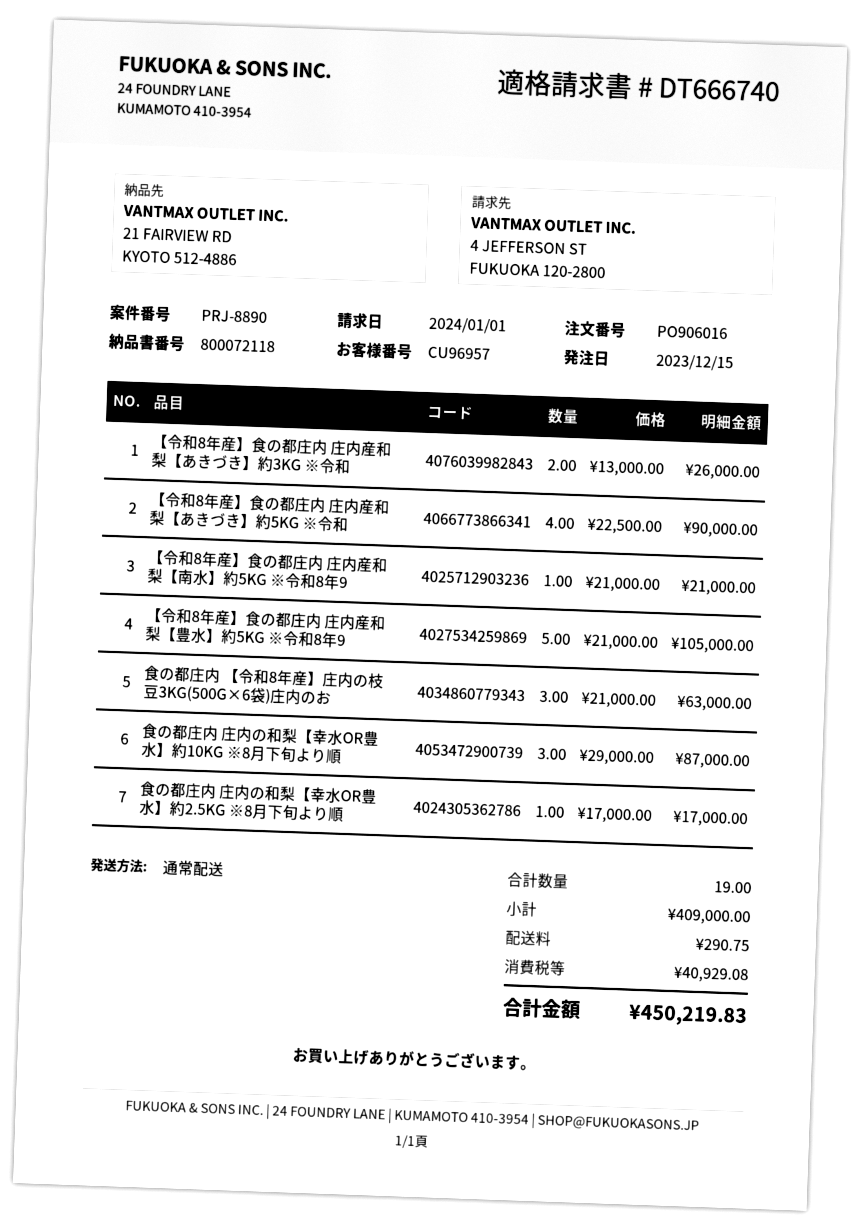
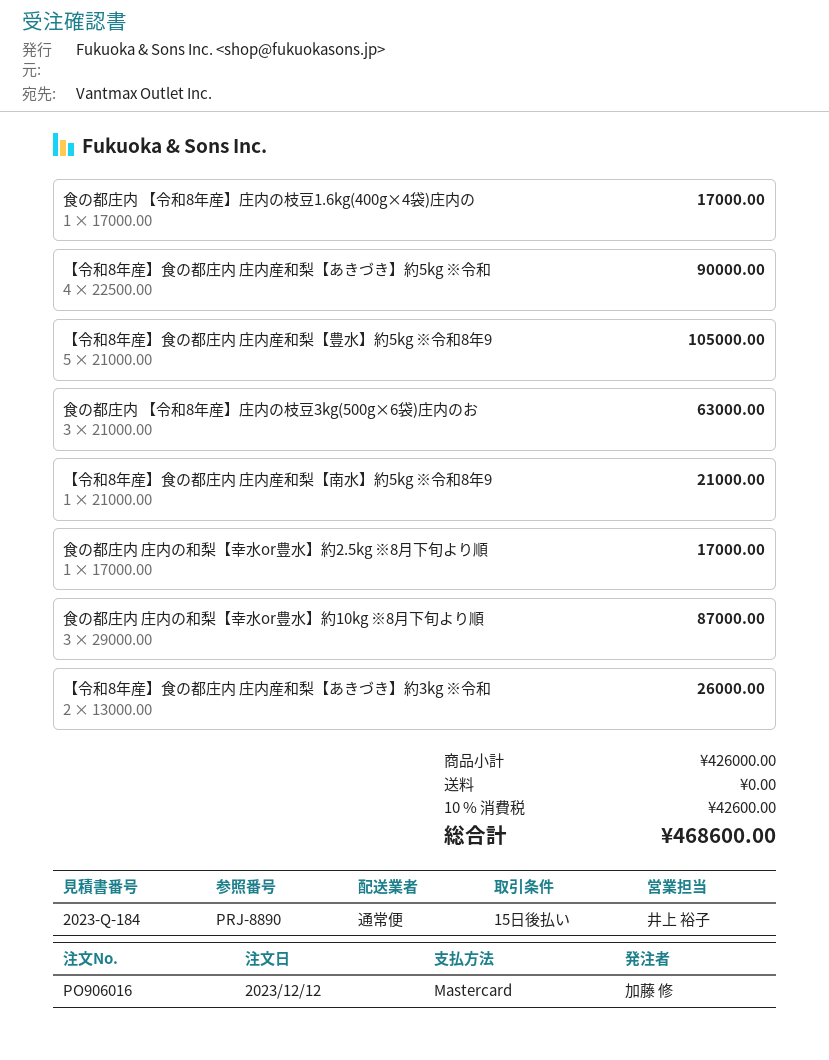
order date: 2023-12-15 -> 2023-12-12
食の都庄内 【令和8年産】庄内の枝豆1.6kg(400g×4袋)庄内の: none -> 1 x 17000.00 = 17000.00
subtotal: 409000.00 -> 426000.00
shipping: 290.75 -> 0.00
tax: 40929.08 -> 42600.00
total: 450219.83 -> 468600.00

